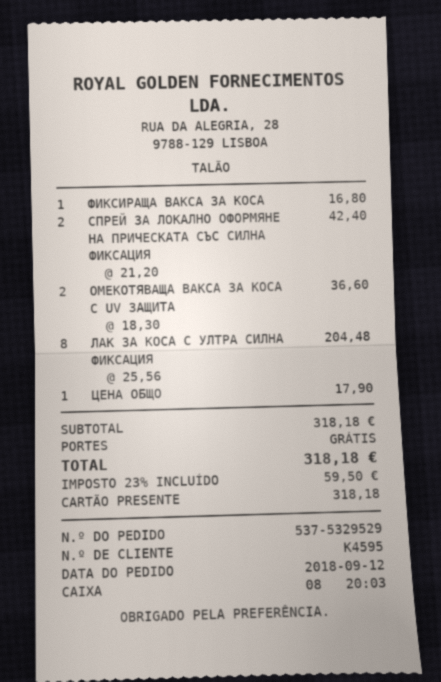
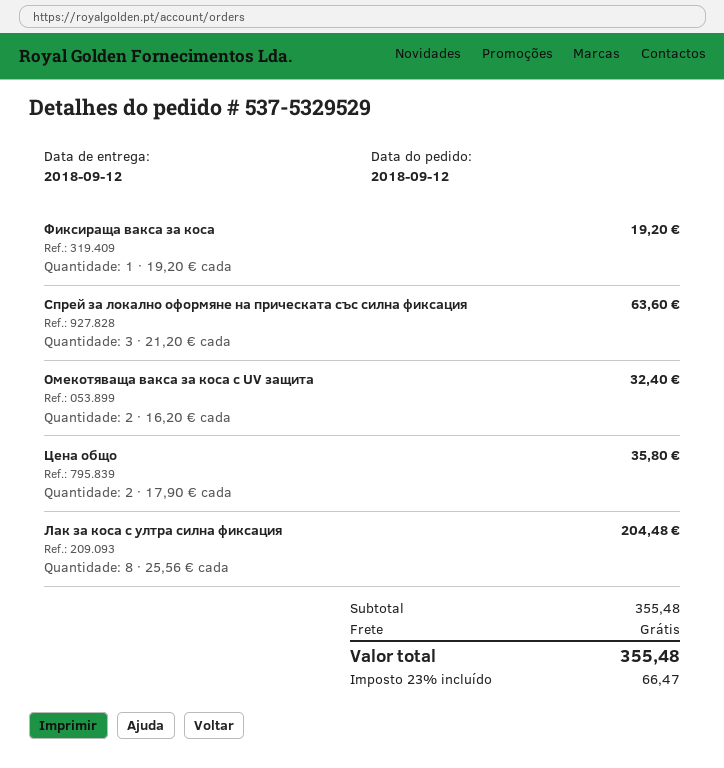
ФИКСИРАЩА ВАКСА ЗА КОСА: 1 x 16.80 = 16.80 -> 1 x 19.20 = 19.20
СПРЕЙ ЗА ЛОКАЛНО ОФОРМЯНЕ НА ПРИЧЕСКАТА СЪС СИЛНА ФИКСАЦИЯ: 2 x 21.20 = 42.40 -> 3 x 21.20 = 63.60
ОМЕКОТЯВАЩА ВАКСА ЗА КОСА С UV ЗАЩИТА: 2 x 18.30 = 36.60 -> 2 x 16.20 = 32.40
ЦЕНА ОБЩО: 1 x 17.90 = 17.90 -> 2 x 17.90 = 35.80
subtotal: 318.18 -> 355.48
tax: 23% = 59.50 -> 23% = 66.47
total: 318.18 -> 355.48

